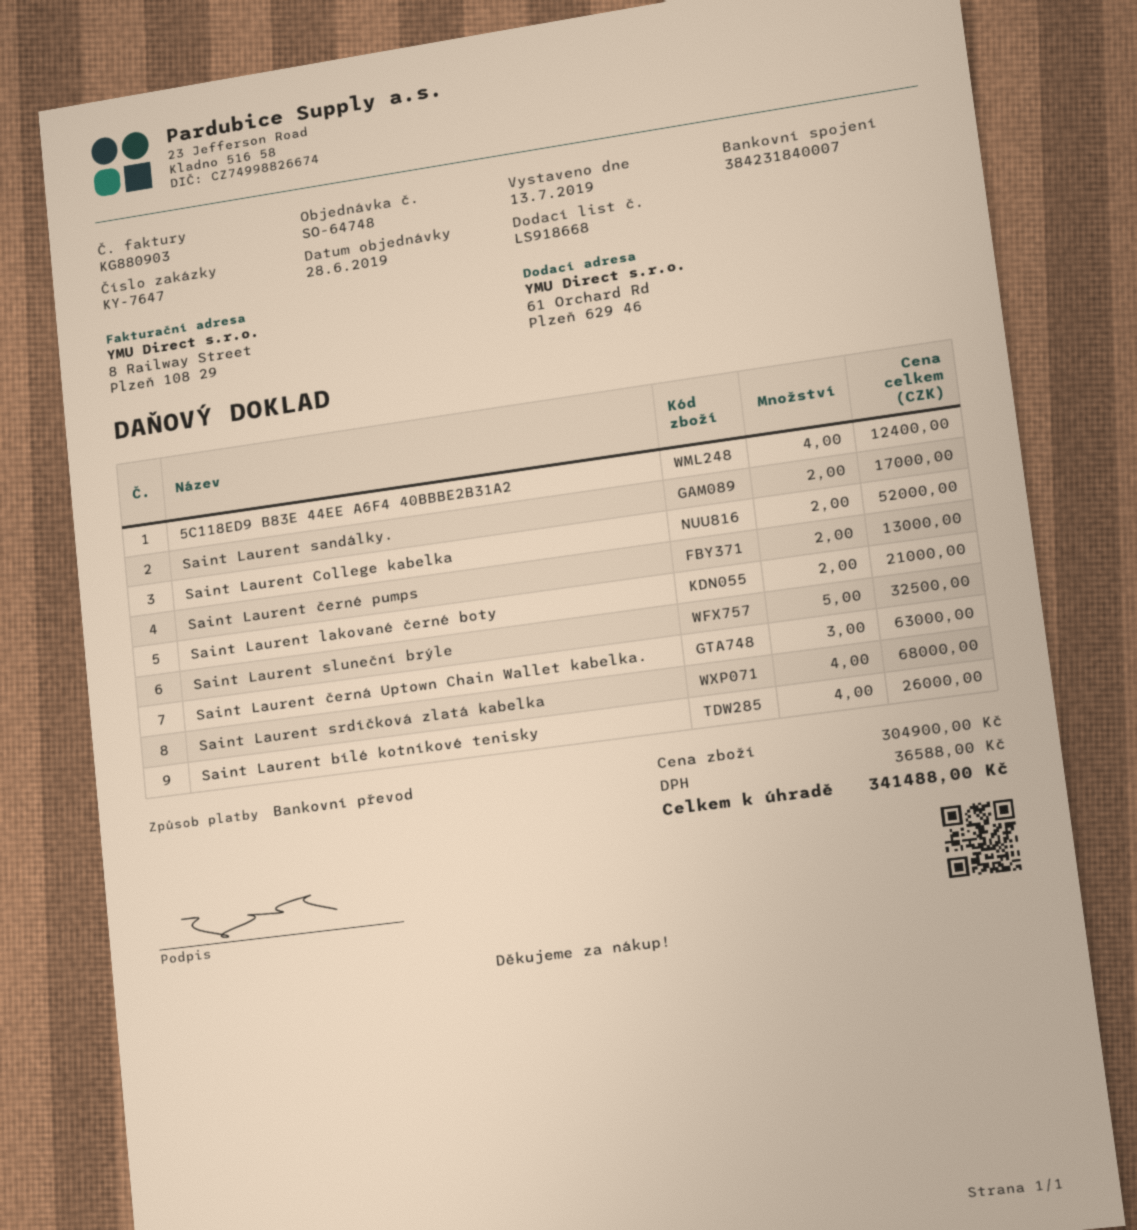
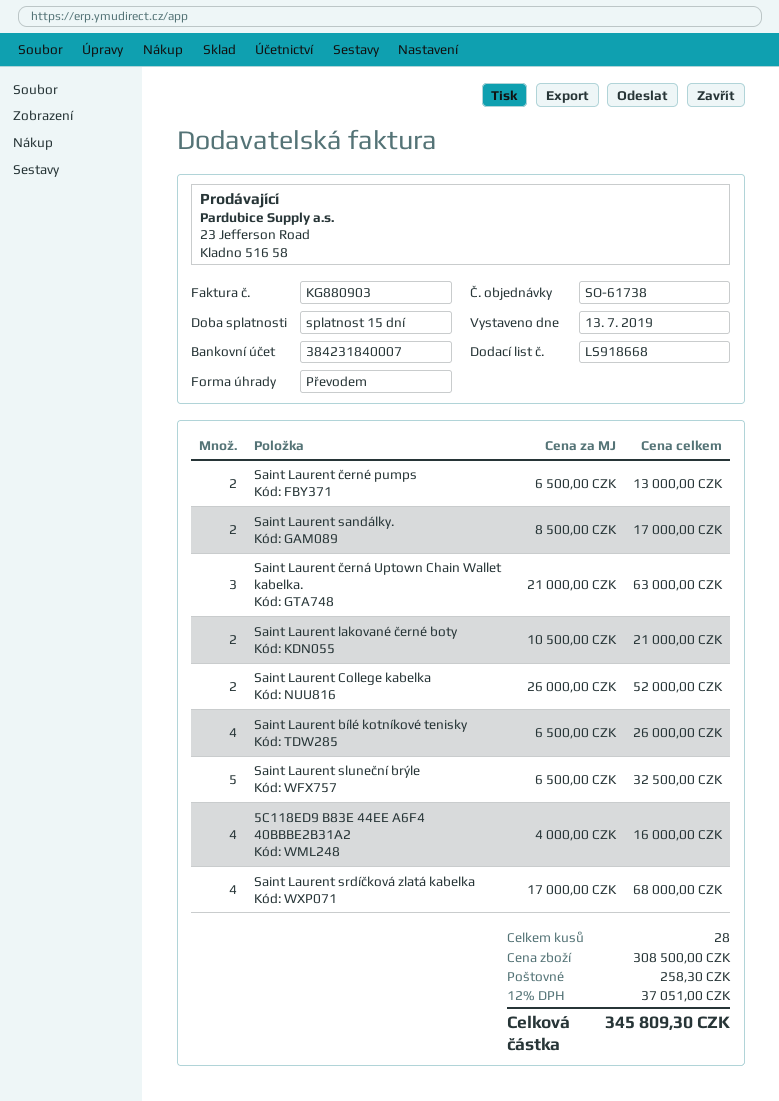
order number: SO-64748 -> SO-61738
5C118ED9 B83E 44EE A6F4 40BBBE2B31A2: 4 for 12400.00 -> 4 for 16000.00
subtotal: 304900.00 -> 308500.00
shipping: none -> 258.30
tax: 36588.00 -> 37051.00
total: 341488.00 -> 345809.30

